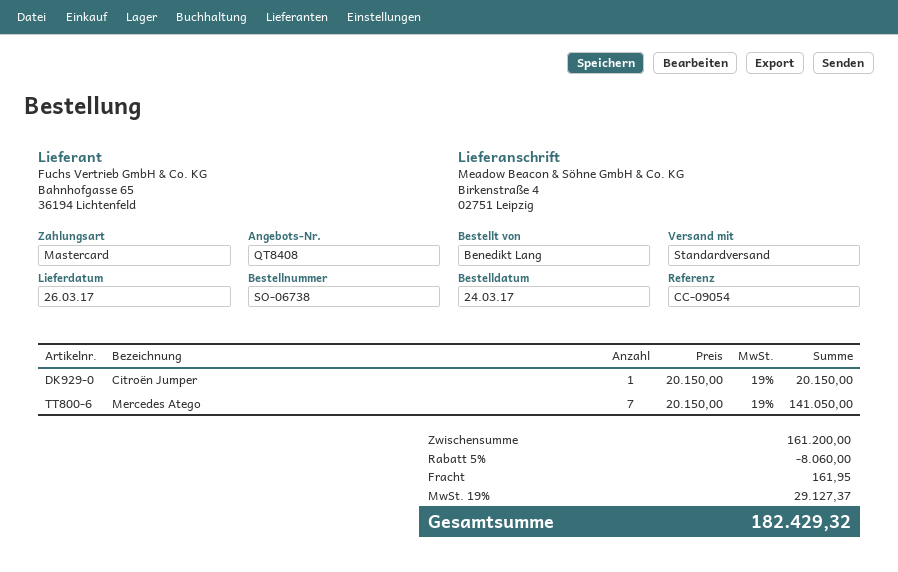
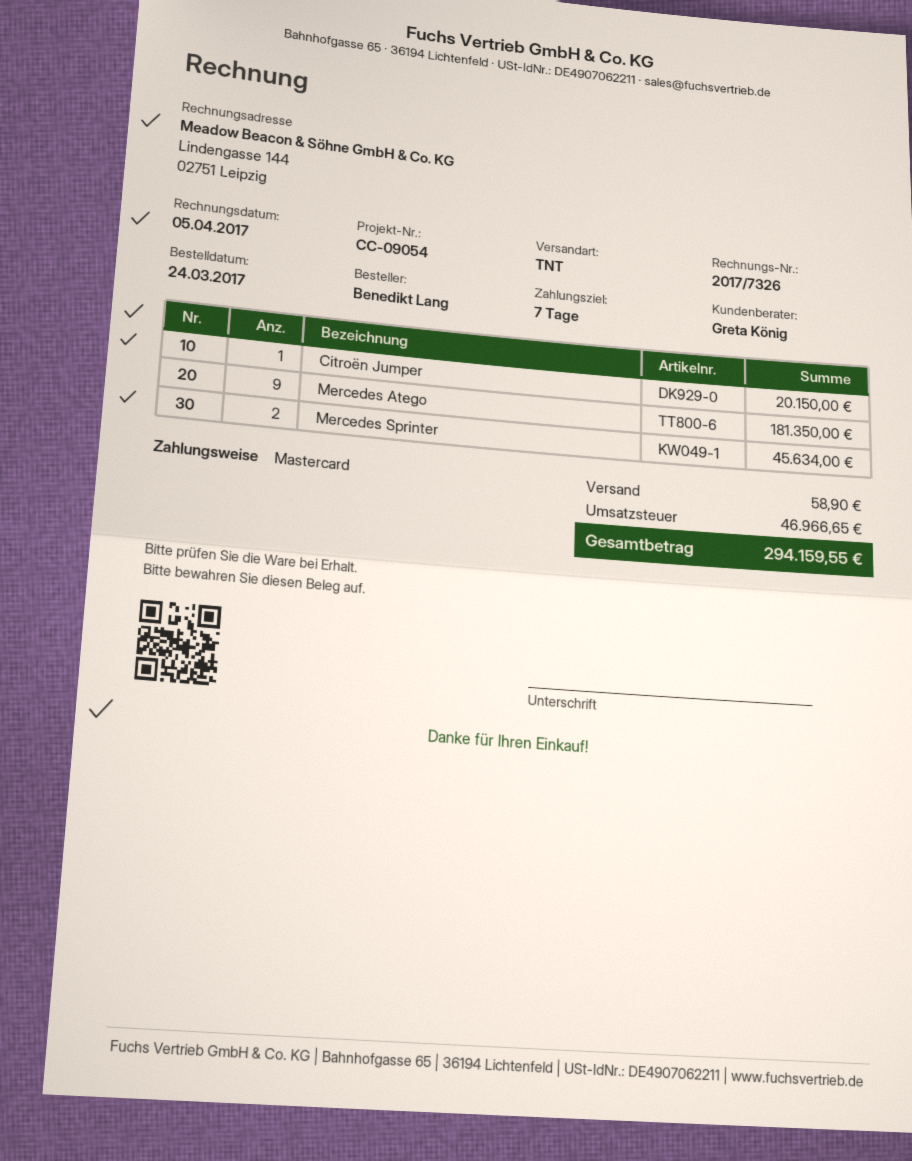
shipping method: standard -> TNT
Mercedes Atego: 7 for 141050.00 -> 9 for 181350.00
Mercedes Sprinter: none -> 2 for 45634.00
discount: 5% = 8060.00 -> none
shipping: 161.95 -> 58.90
tax: 29127.37 -> 46966.65
total: 182429.32 -> 294159.55

